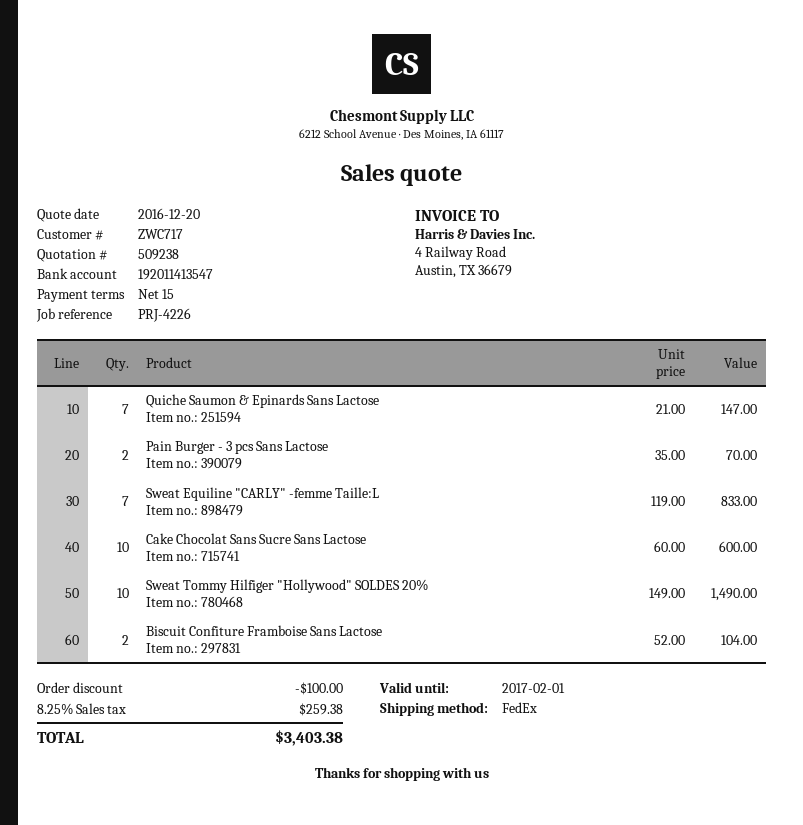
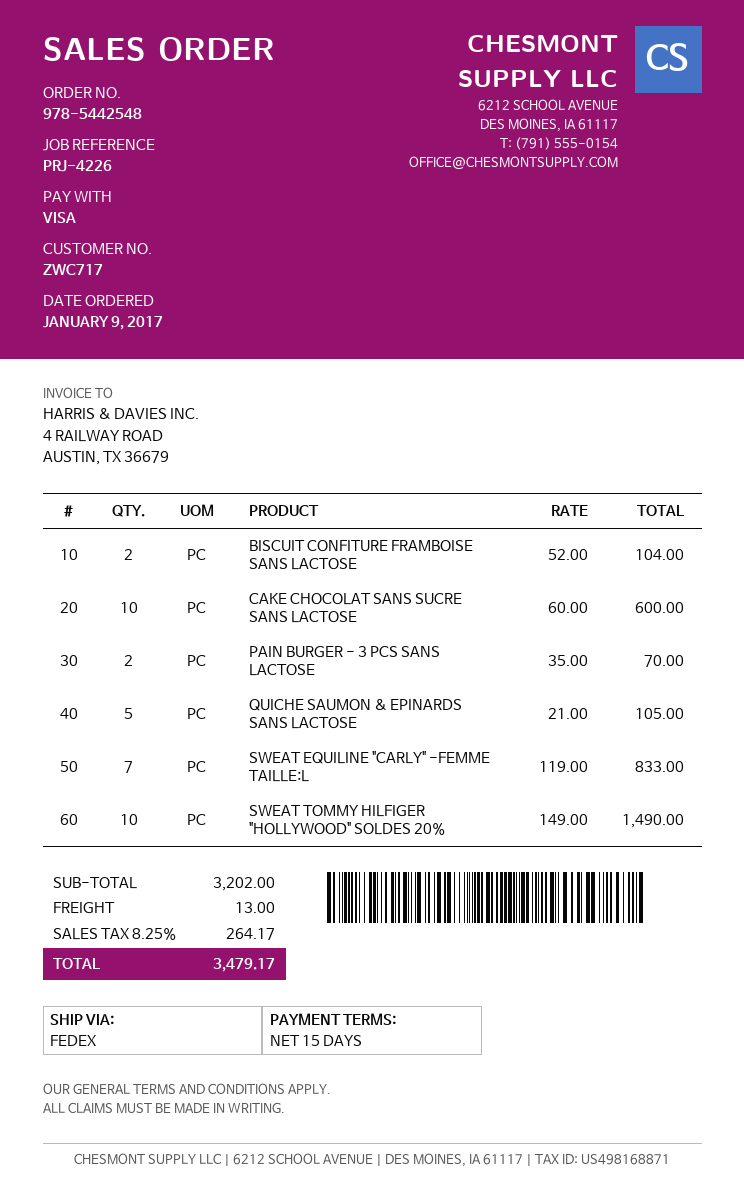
Quiche Saumon & Epinards Sans Lactose: 7 x 21.00 = 147.00 -> 5 x 21.00 = 105.00
discount: 100.00 -> none
shipping: none -> 13.00
tax: 8.25% = 259.38 -> 8.25% = 264.17
total: 3403.38 -> 3479.17

